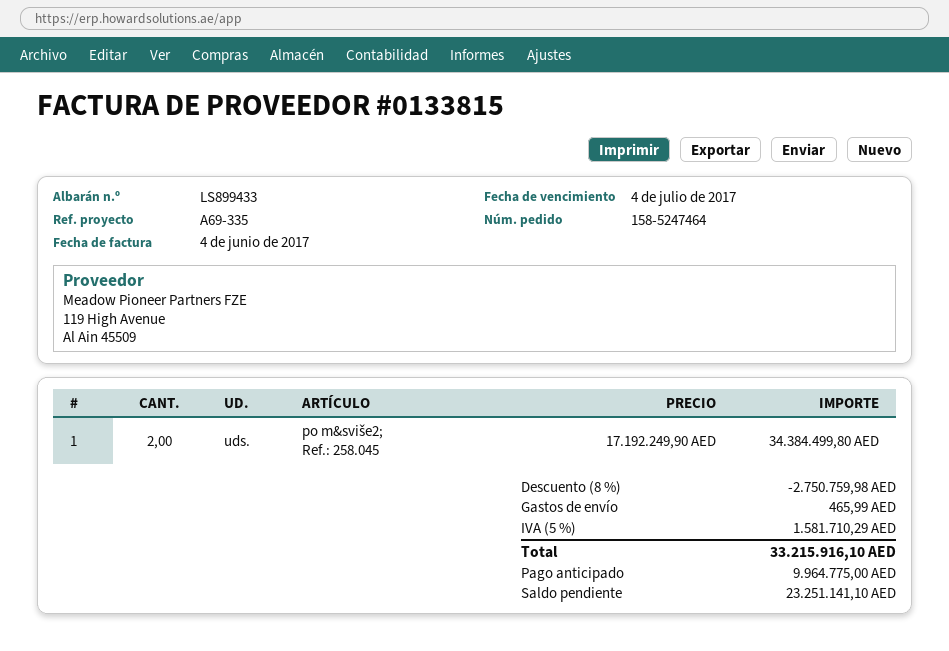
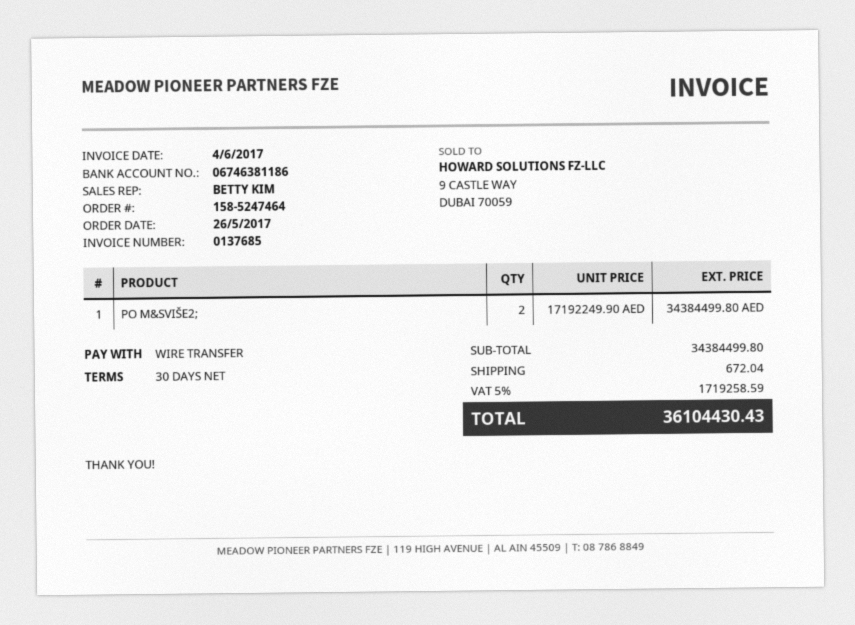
invoice number: 0133815 -> 0137685
discount: 8% = 2750759.98 -> none
shipping: 465.99 -> 672.04
tax: 5% = 1581710.29 -> 5% = 1719258.59
total: 33215916.10 -> 36104430.43

